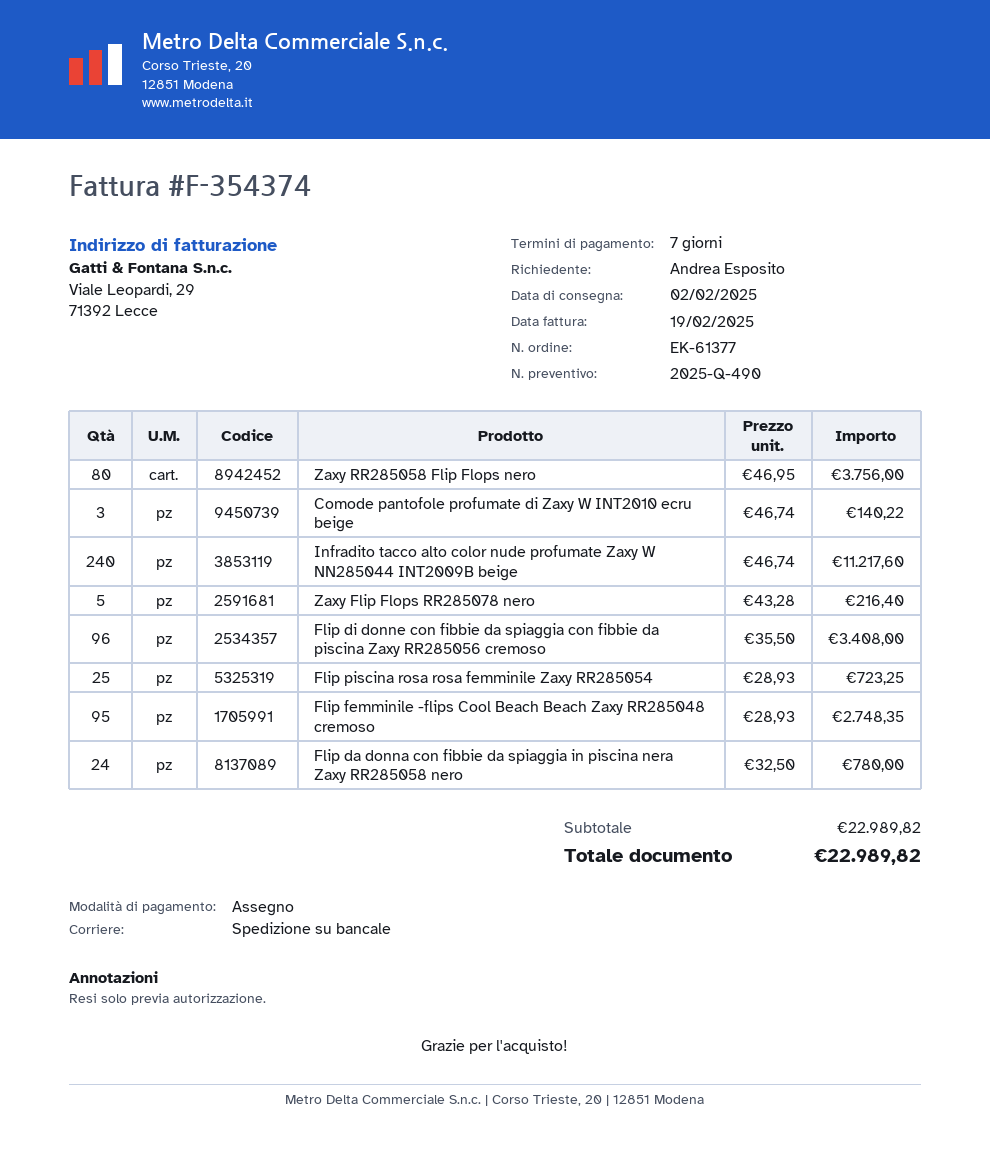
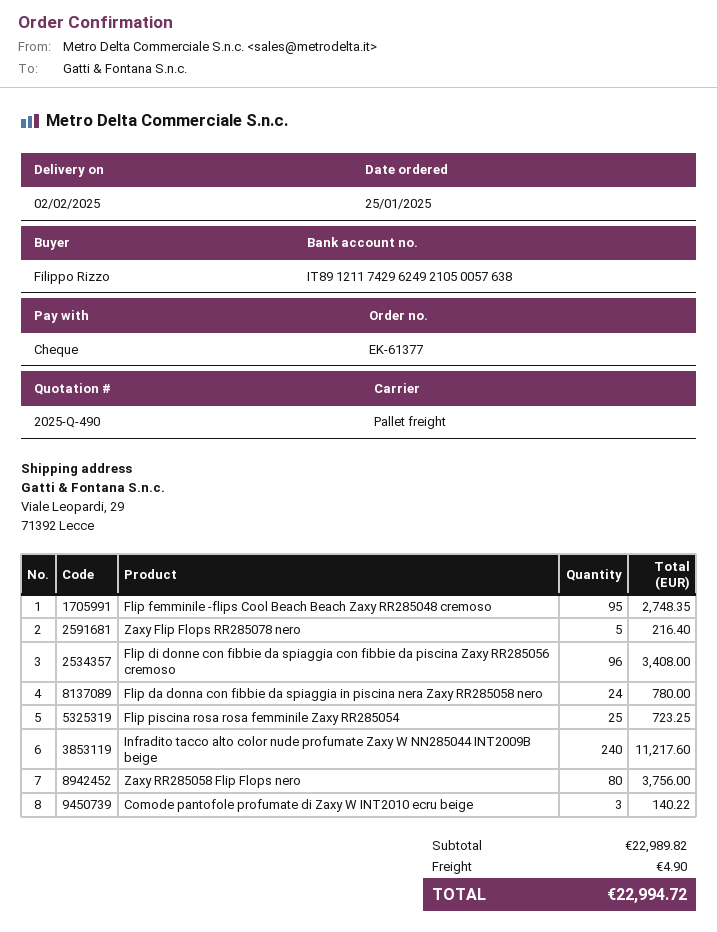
ordered by: Andrea Esposito -> Filippo Rizzo
shipping: none -> 4.90
total: 22989.82 -> 22994.72

